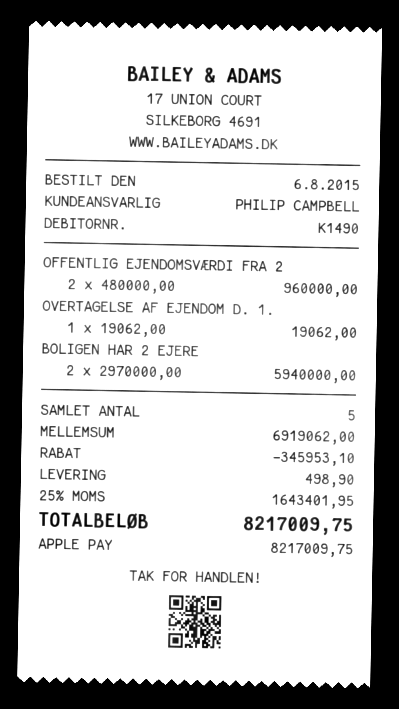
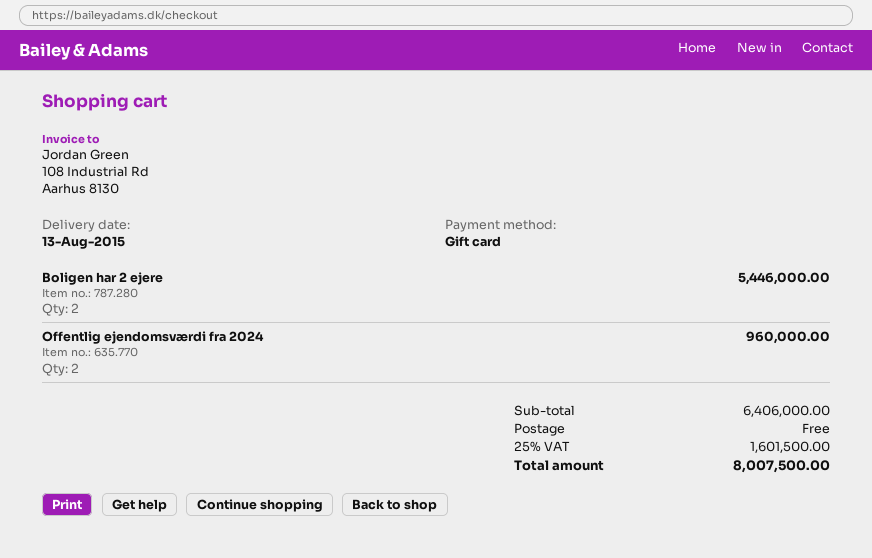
payment method: Apple Pay -> gift card
OVERTAGELSE AF EJENDOM D. 1.: 1 for 19062.00 -> none
BOLIGEN HAR 2 EJERE: 2 for 5940000.00 -> 2 for 5446000.00
subtotal: 6919062.00 -> 6406000.00
discount: 345953.10 -> none
shipping: 498.90 -> 0.00
tax: 25% = 1643401.95 -> 25% = 1601500.00
total: 8217009.75 -> 8007500.00

